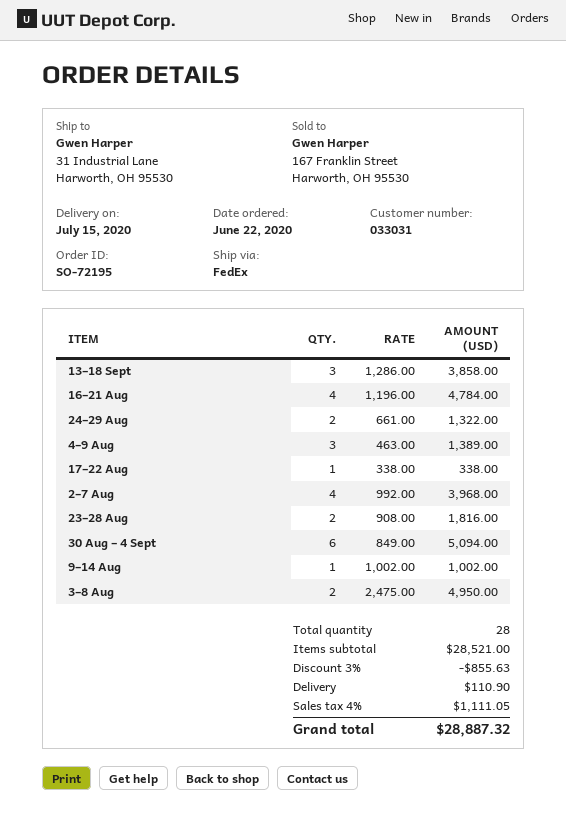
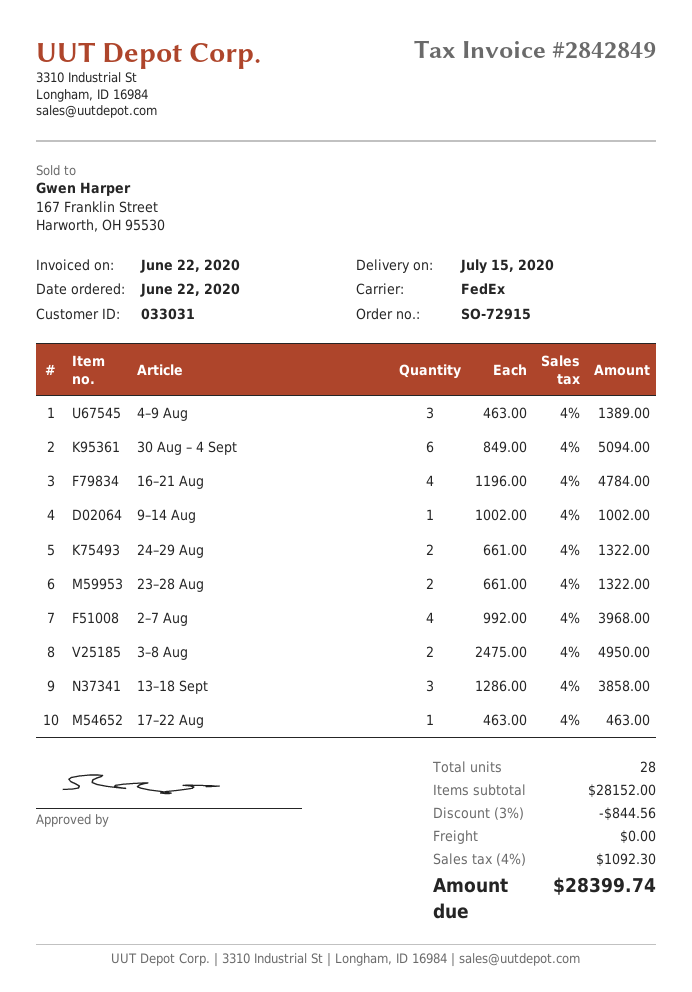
order number: SO-72195 -> SO-72915
17–22 Aug: 1 x 338.00 = 338.00 -> 1 x 463.00 = 463.00
23–28 Aug: 2 x 908.00 = 1816.00 -> 2 x 661.00 = 1322.00
subtotal: 28521.00 -> 28152.00
discount: 3% = 855.63 -> 3% = 844.56
shipping: 110.90 -> 0.00
tax: 4% = 1111.05 -> 4% = 1092.30
total: 28887.32 -> 28399.74

